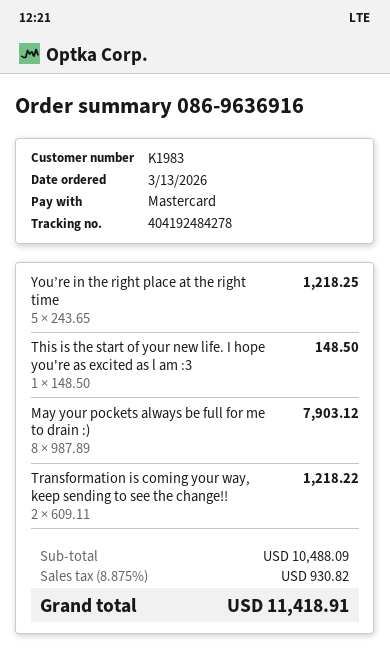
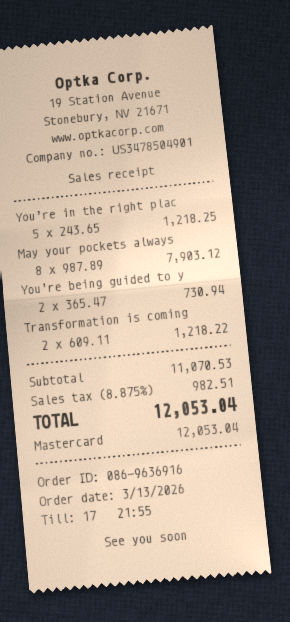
This is the start of your new life. I hope you're as excited as l am :3: 1 x 148.50 = 148.50 -> none
You’re being guided to y: none -> 2 x 365.47 = 730.94
subtotal: 10488.09 -> 11070.53
tax: 8.875% = 930.82 -> 8.875% = 982.51
total: 11418.91 -> 12053.04

